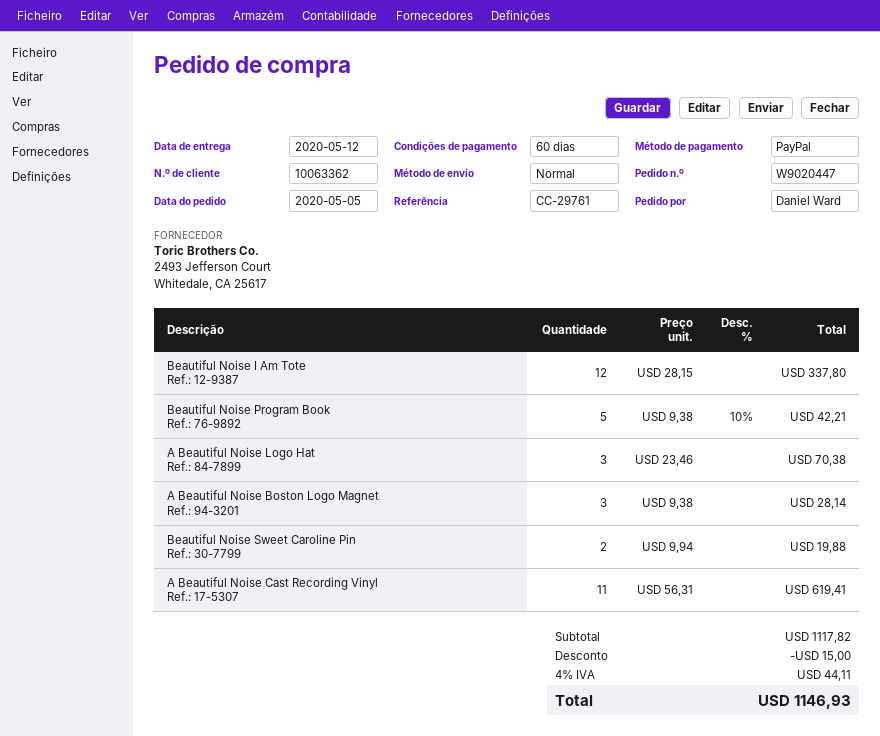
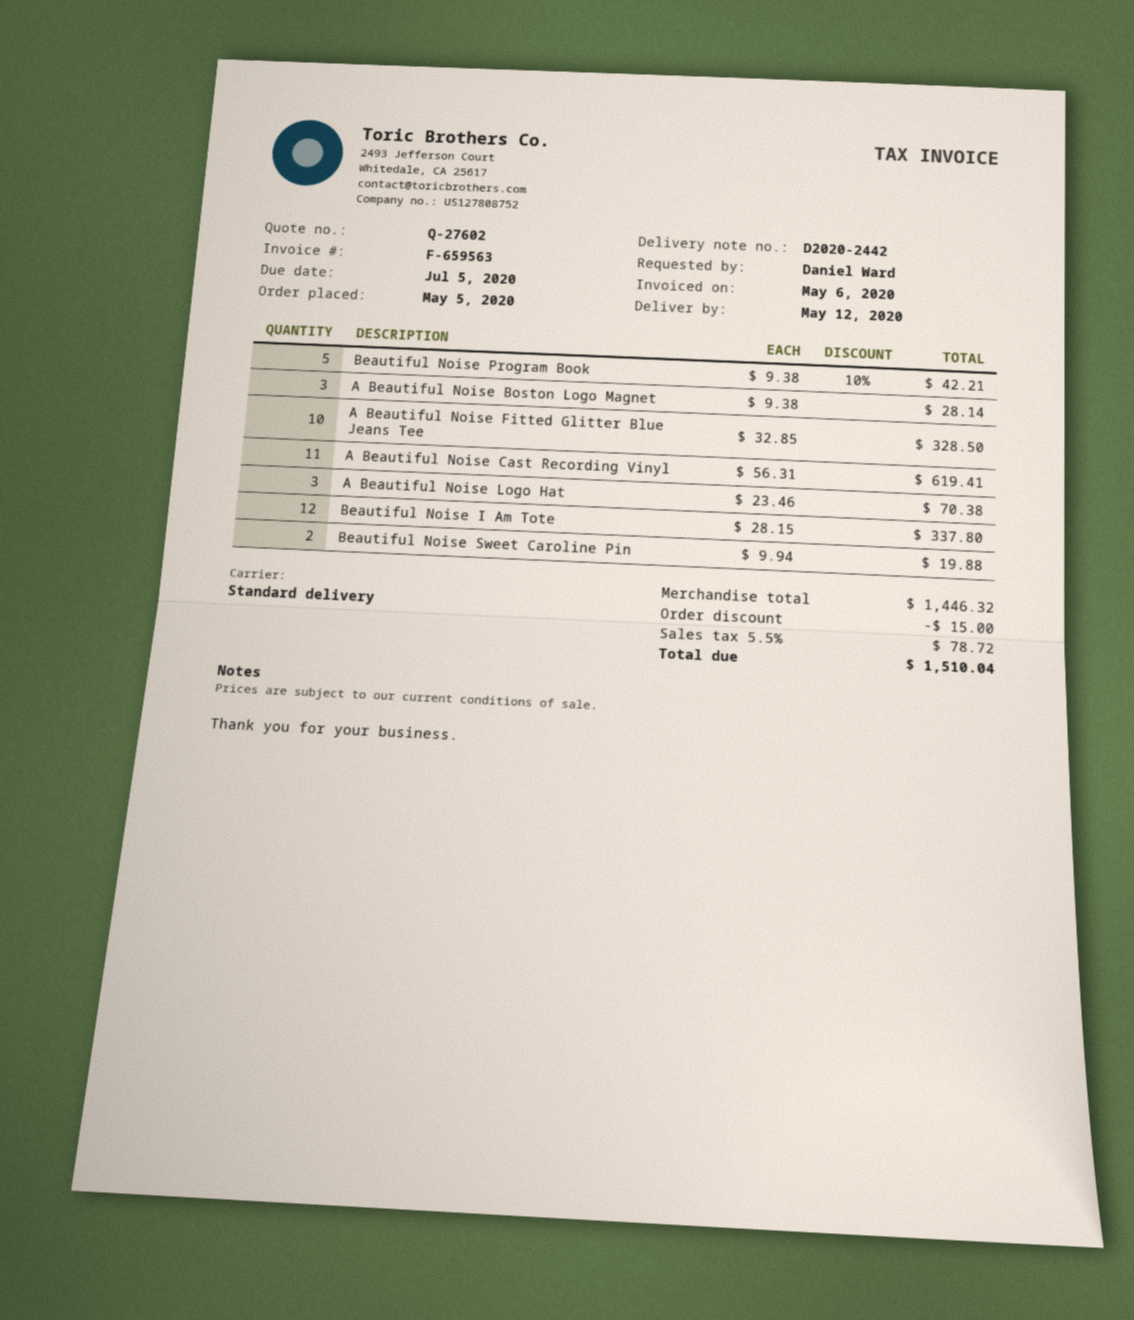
A Beautiful Noise Fitted Glitter Blue Jeans Tee: none -> 10 x 32.85 = 328.50
subtotal: 1117.82 -> 1446.32
tax: 4% = 44.11 -> 5.5% = 78.72
total: 1146.93 -> 1510.04

